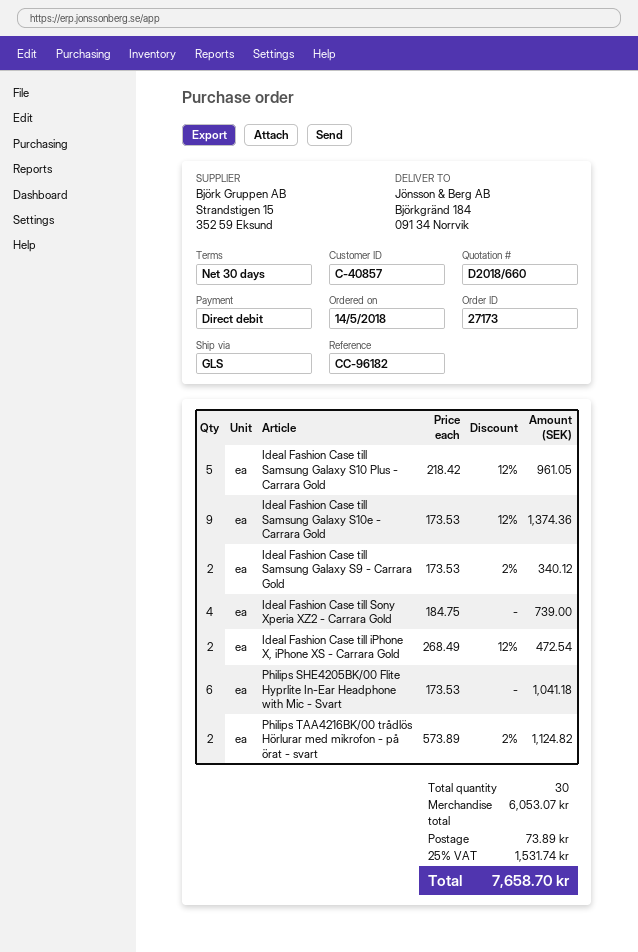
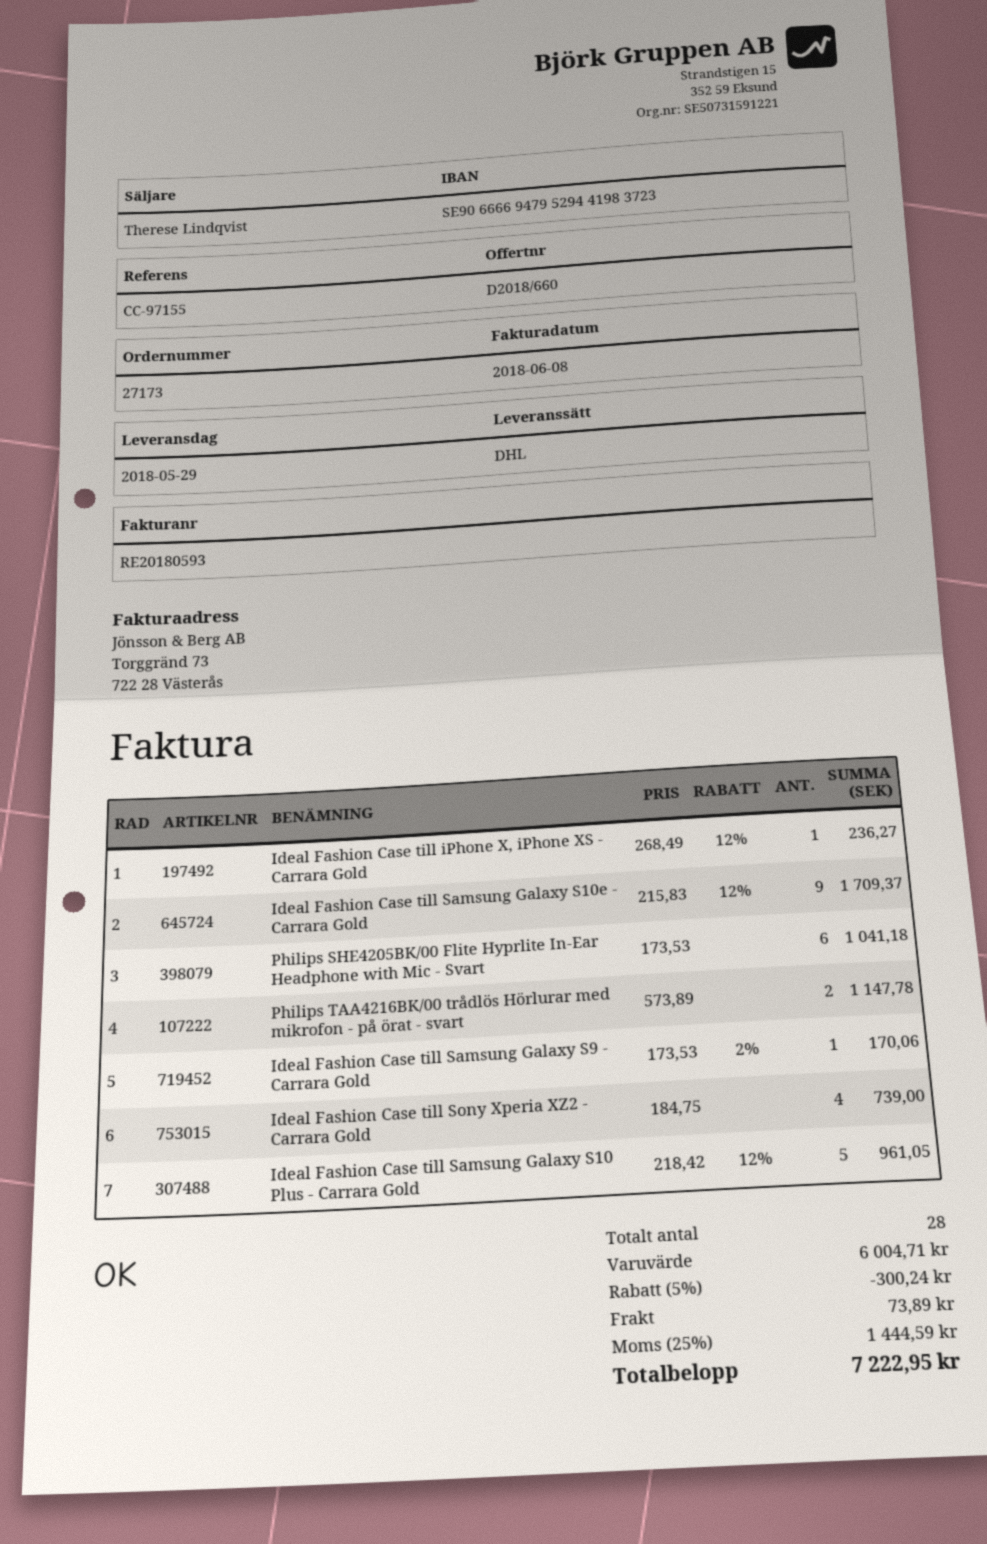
reference: CC-96182 -> CC-97155
shipping method: GLS -> DHL
Ideal Fashion Case till Samsung Galaxy S10e - Carrara Gold: 9 x 173.53 - 12% = 1374.36 -> 9 x 215.83 - 12% = 1709.37
Ideal Fashion Case till Samsung Galaxy S9 - Carrara Gold: 2 x 173.53 - 2% = 340.12 -> 1 x 173.53 - 2% = 170.06
Ideal Fashion Case till iPhone X, iPhone XS - Carrara Gold: 2 x 268.49 - 12% = 472.54 -> 1 x 268.49 - 12% = 236.27
Philips TAA4216BK/00 trådlös Hörlurar med mikrofon - på örat - svart: 2 x 573.89 - 2% = 1124.82 -> 2 x 573.89 = 1147.78
total quantity: 30 -> 28
subtotal: 6053.07 -> 6004.71
discount: none -> 5% = 300.24
tax: 25% = 1531.74 -> 25% = 1444.59
total: 7658.70 -> 7222.95

